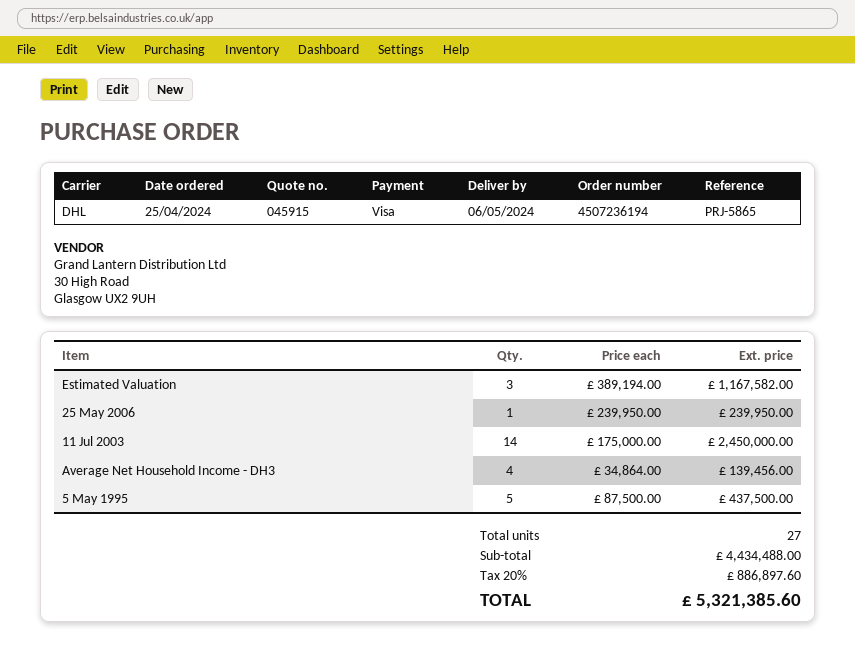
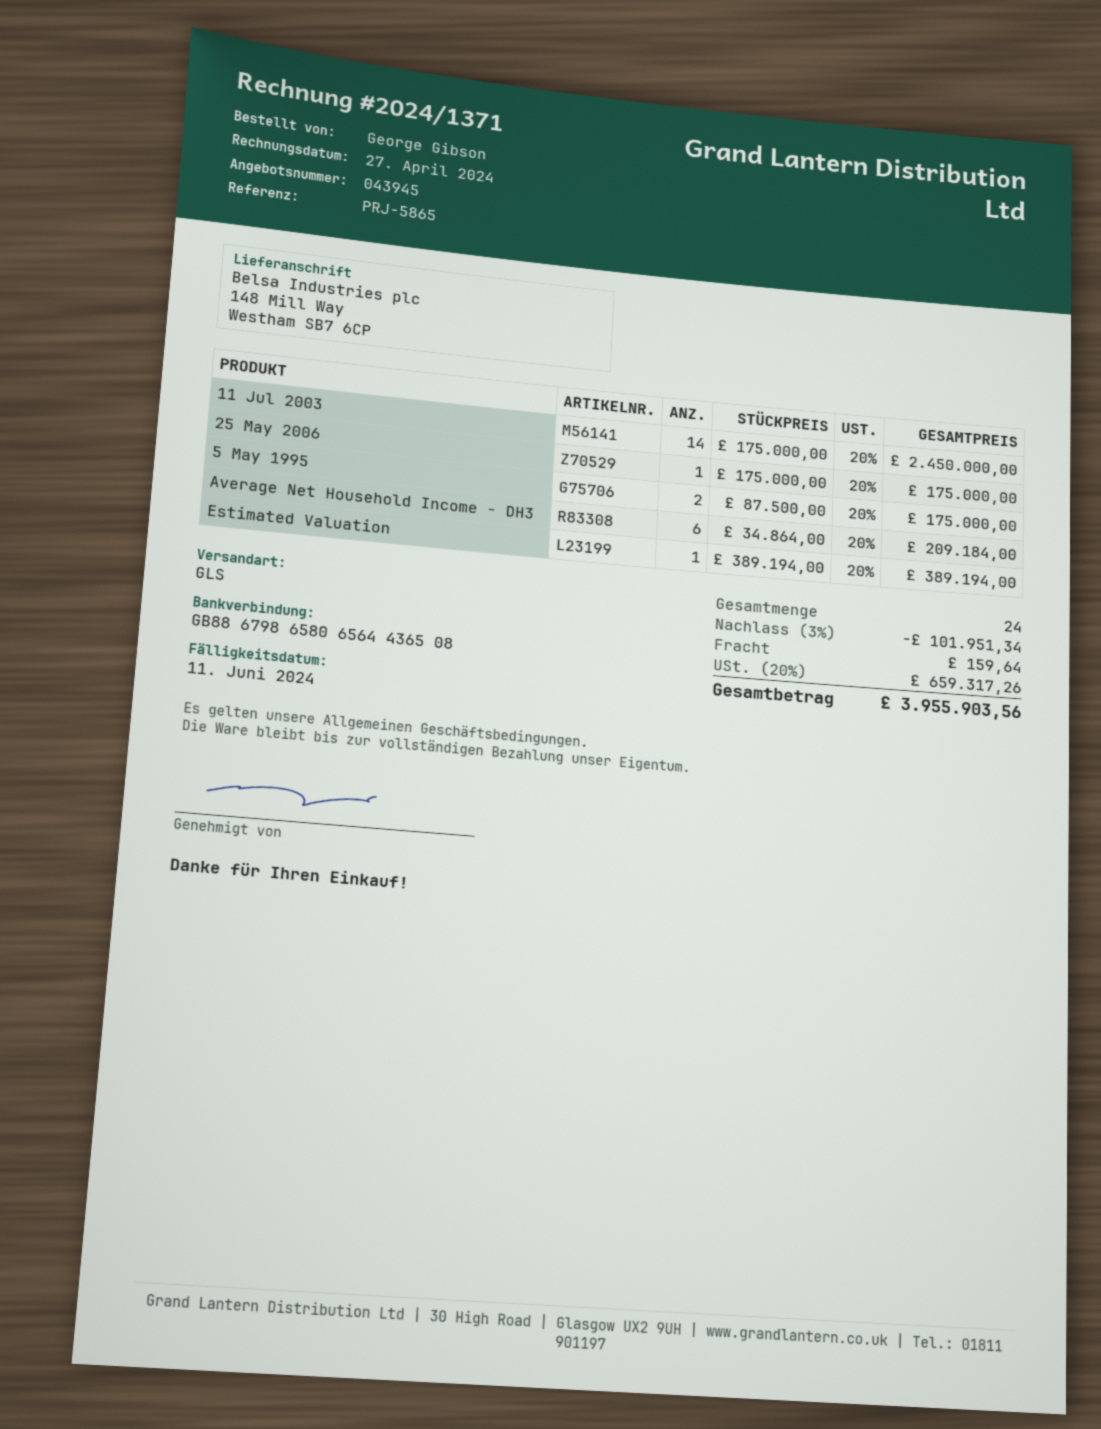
quote number: 045915 -> 043945
shipping method: DHL -> GLS
Estimated Valuation: 3 x 389194.00 = 1167582.00 -> 1 x 389194.00 = 389194.00
25 May 2006: 1 x 239950.00 = 239950.00 -> 1 x 175000.00 = 175000.00
Average Net Household Income - DH3: 4 x 34864.00 = 139456.00 -> 6 x 34864.00 = 209184.00
5 May 1995: 5 x 87500.00 = 437500.00 -> 2 x 87500.00 = 175000.00
total quantity: 27 -> 24
discount: none -> 3% = 101951.34
shipping: none -> 159.64
tax: 20% = 886897.60 -> 20% = 659317.26
total: 5321385.60 -> 3955903.56

